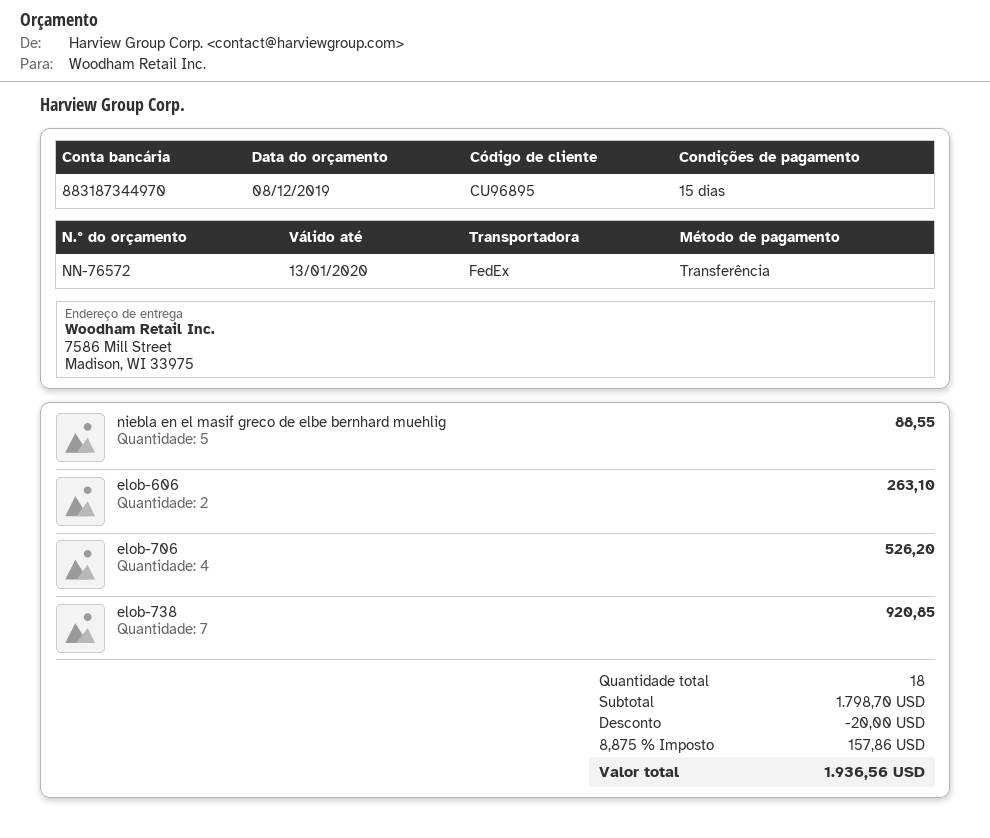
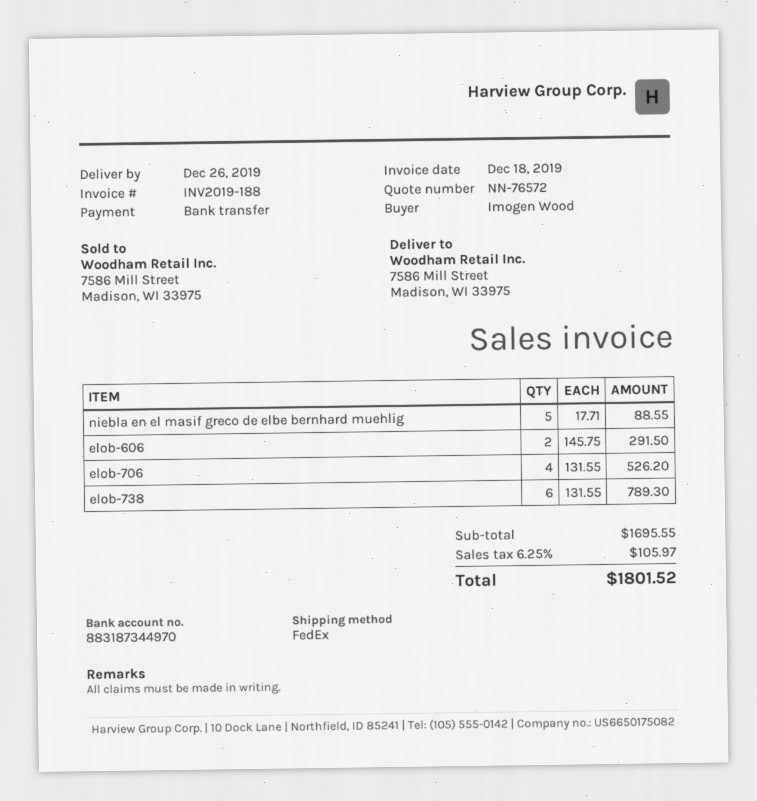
elob-606: 2 for 263.10 -> 2 for 291.50
elob-738: 7 for 920.85 -> 6 for 789.30
subtotal: 1798.70 -> 1695.55
discount: 20.00 -> none
tax: 8.875% = 157.86 -> 6.25% = 105.97
total: 1936.56 -> 1801.52

